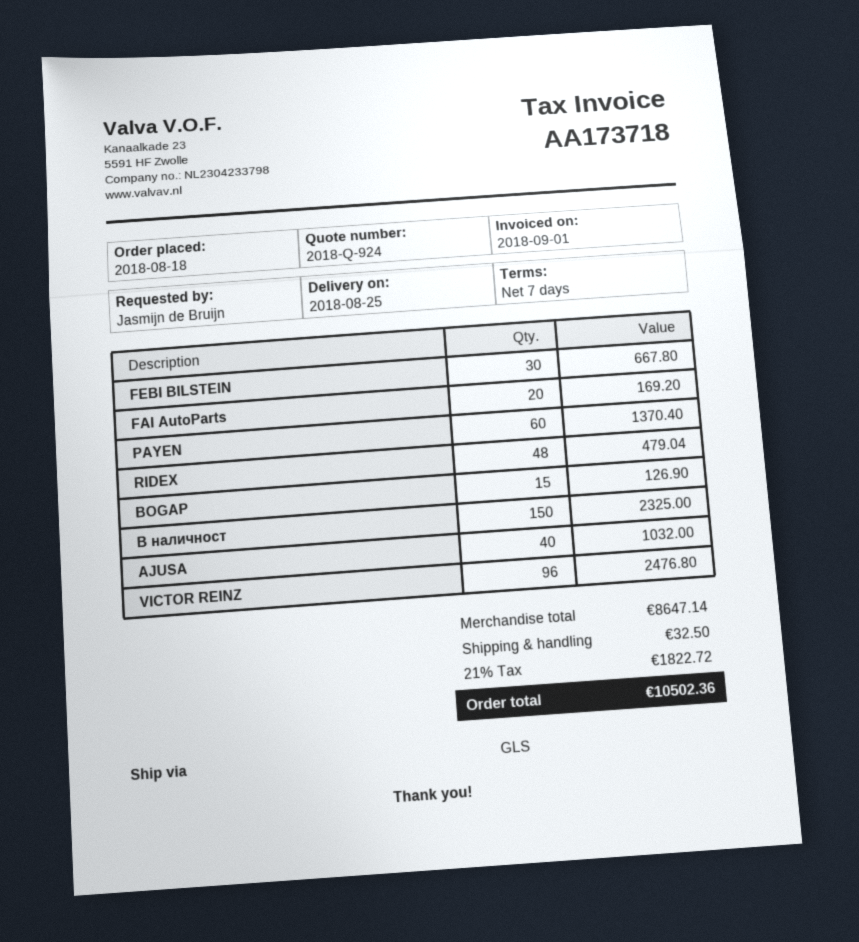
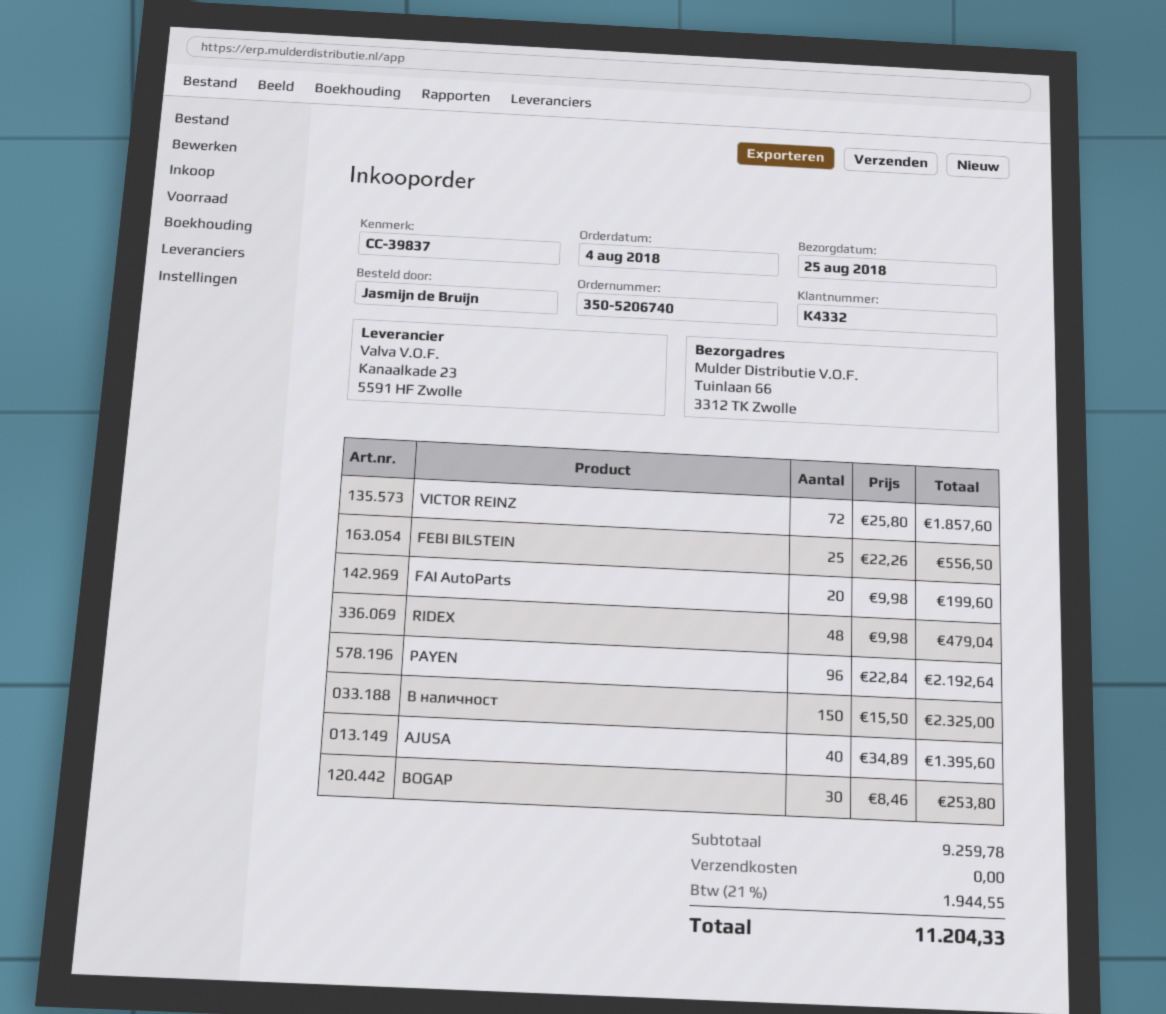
order date: 2018-08-18 -> 2018-08-04
FEBI BILSTEIN: 30 for 667.80 -> 25 for 556.50
FAI AutoParts: 20 for 169.20 -> 20 for 199.60
PAYEN: 60 for 1370.40 -> 96 for 2192.64
BOGAP: 15 for 126.90 -> 30 for 253.80
AJUSA: 40 for 1032.00 -> 40 for 1395.60
VICTOR REINZ: 96 for 2476.80 -> 72 for 1857.60
subtotal: 8647.14 -> 9259.78
shipping: 32.50 -> 0.00
tax: 21% = 1822.72 -> 21% = 1944.55
total: 10502.36 -> 11204.33

